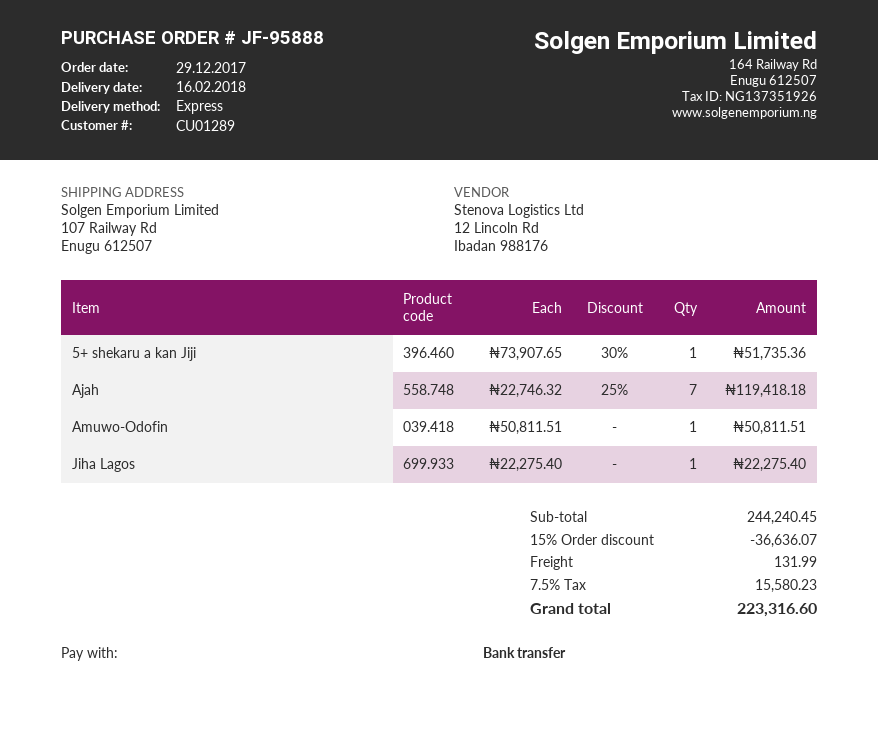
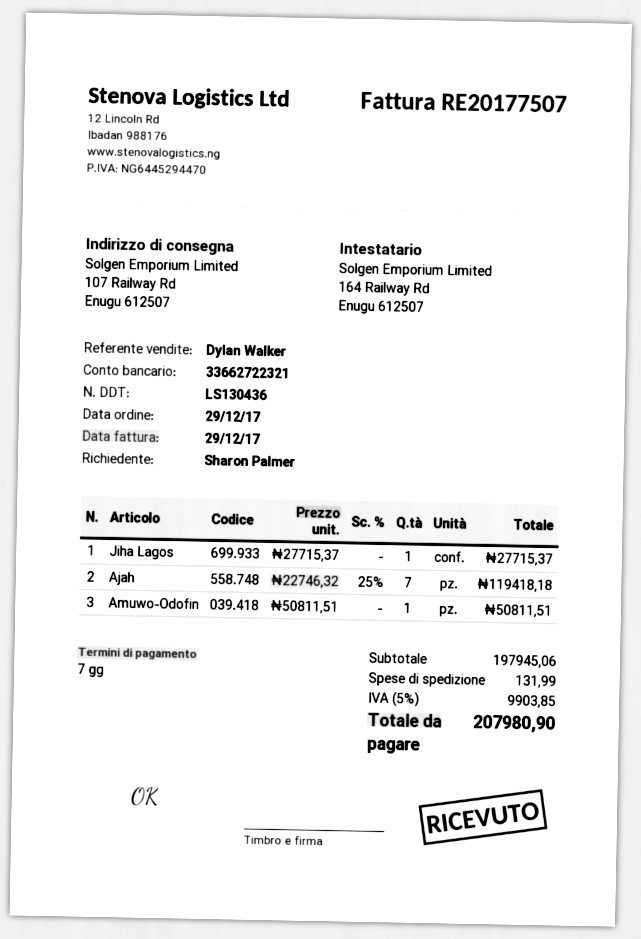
5+ shekaru a kan Jiji: 1 x 73907.65 - 30% = 51735.36 -> none
Jiha Lagos: 1 x 22275.40 = 22275.40 -> 1 x 27715.37 = 27715.37
subtotal: 244240.45 -> 197945.06
discount: 15% = 36636.07 -> none
tax: 7.5% = 15580.23 -> 5% = 9903.85
total: 223316.60 -> 207980.90

